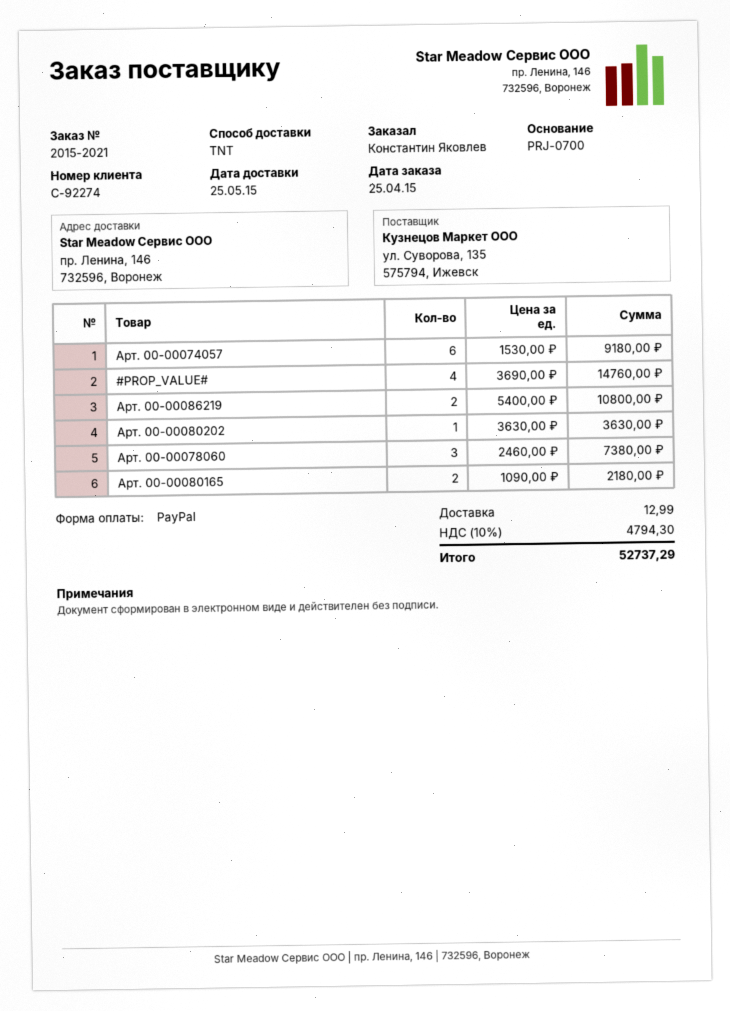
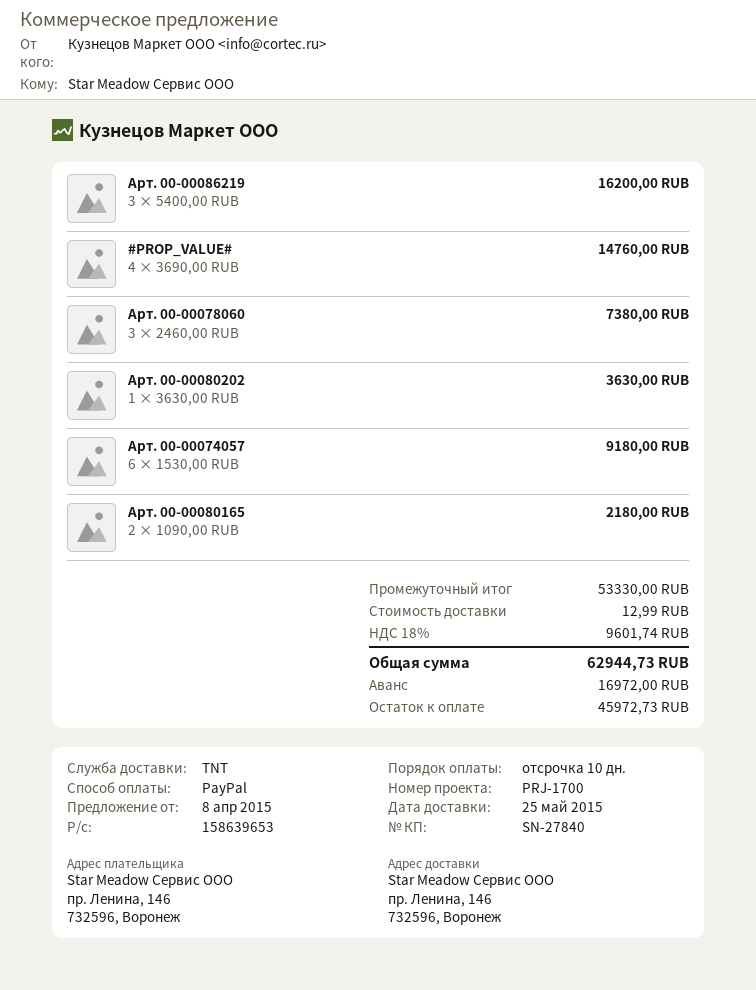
reference: PRJ-0700 -> PRJ-1700
Арт. 00-00086219: 2 x 5400.00 = 10800.00 -> 3 x 5400.00 = 16200.00
tax: 10% = 4794.30 -> 18% = 9601.74
total: 52737.29 -> 62944.73

